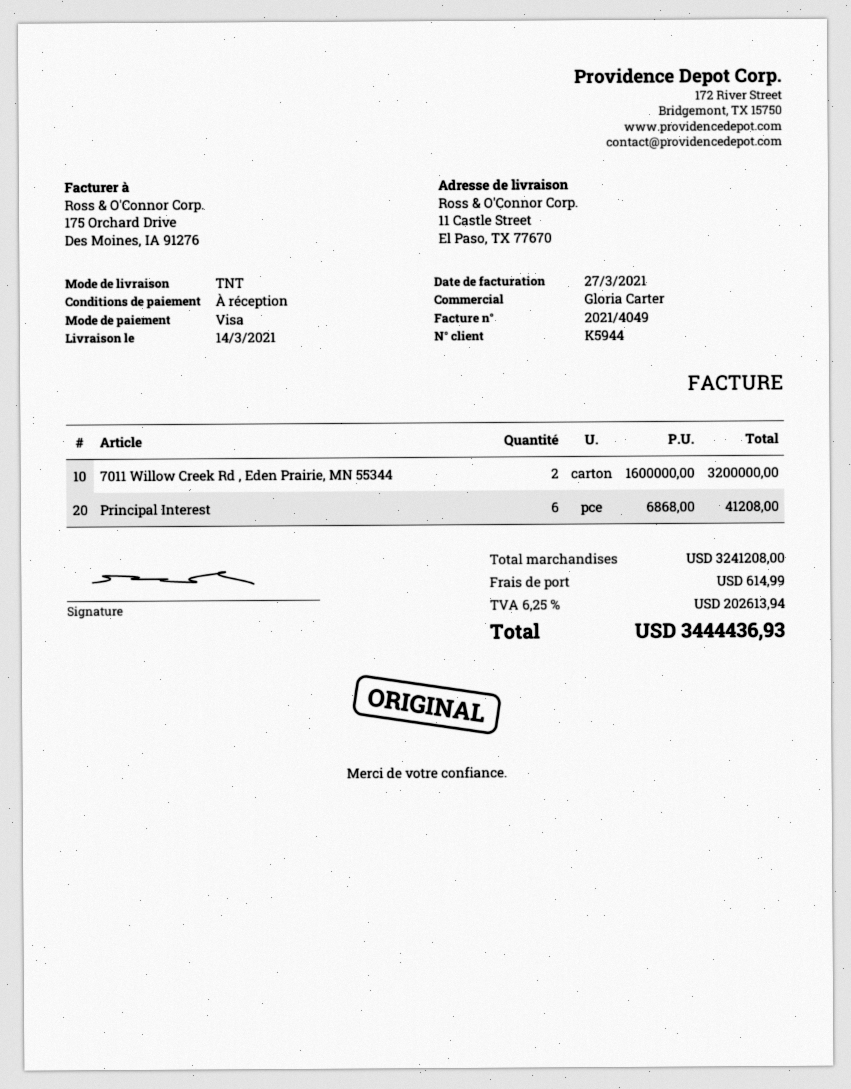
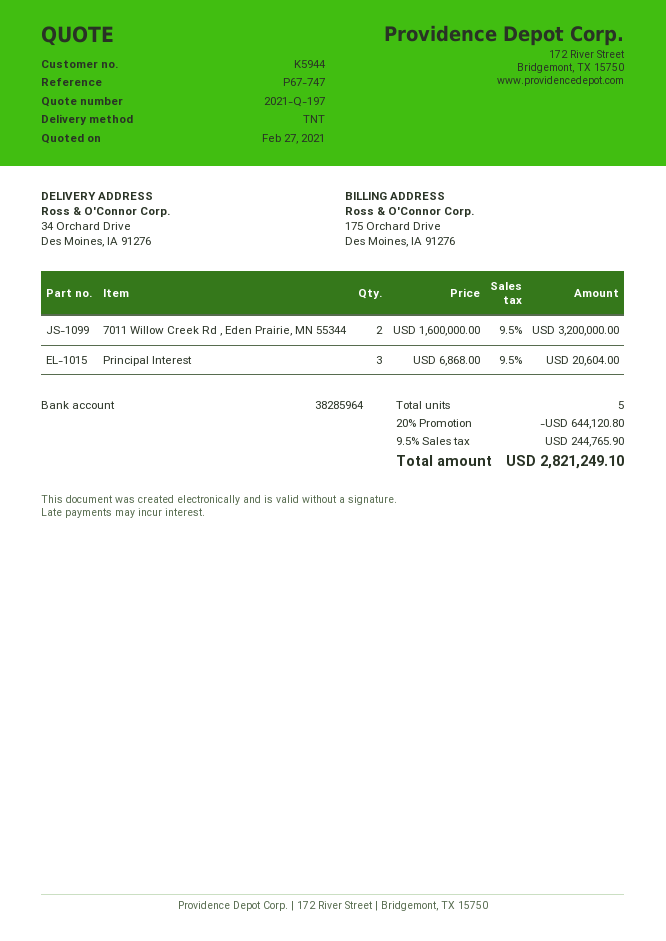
ship to: 11 Castle Street, El Paso, TX 77670 -> 34 Orchard Drive, Des Moines, IA 91276
Principal Interest: 6 x 6868.00 = 41208.00 -> 3 x 6868.00 = 20604.00
discount: none -> 20% = 644120.80
shipping: 614.99 -> none
tax: 6.25% = 202613.94 -> 9.5% = 244765.90
total: 3444436.93 -> 2821249.10

